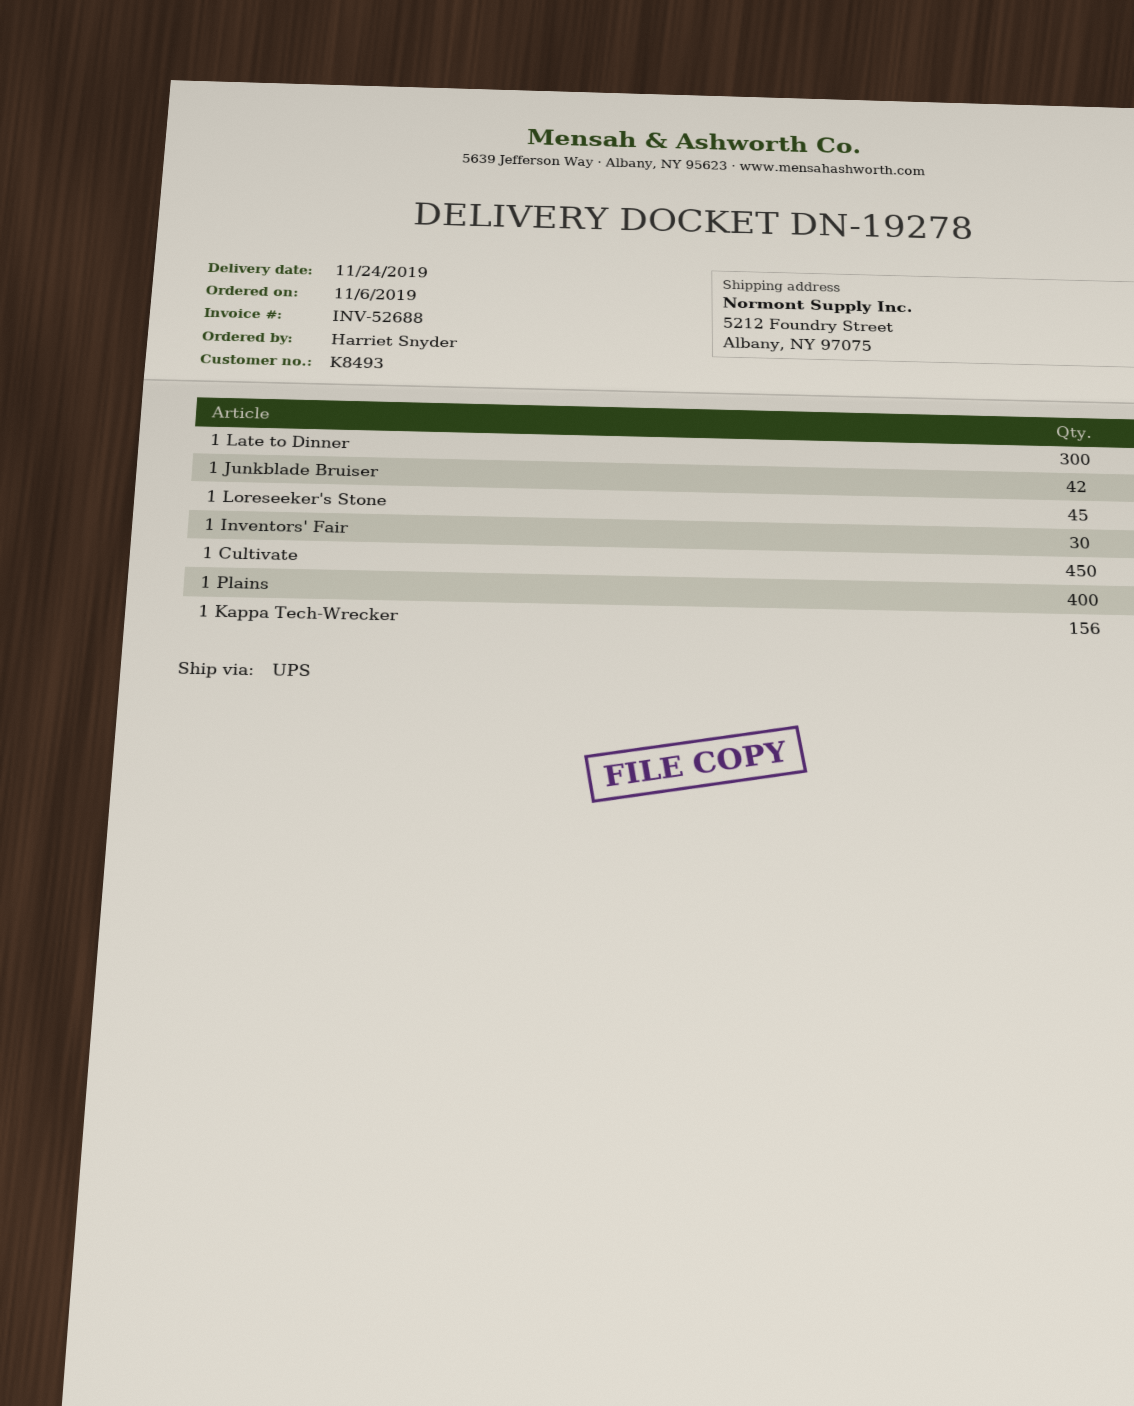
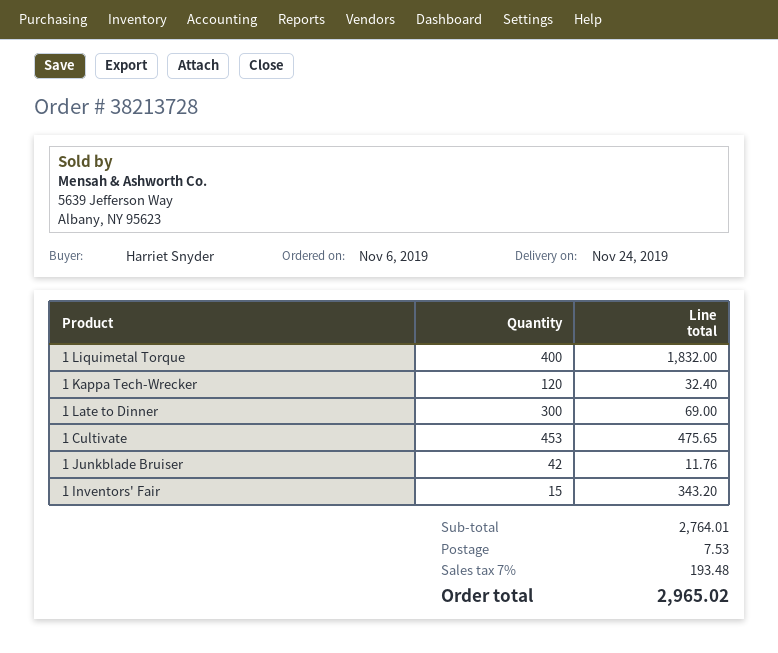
1 Loreseeker's Stone: 45 -> none
1 Inventors' Fair: 30 -> 15
1 Cultivate: 450 -> 453
1 Plains: 400 -> none
1 Kappa Tech-Wrecker: 156 -> 120
1 Liquimetal Torque: none -> 400

